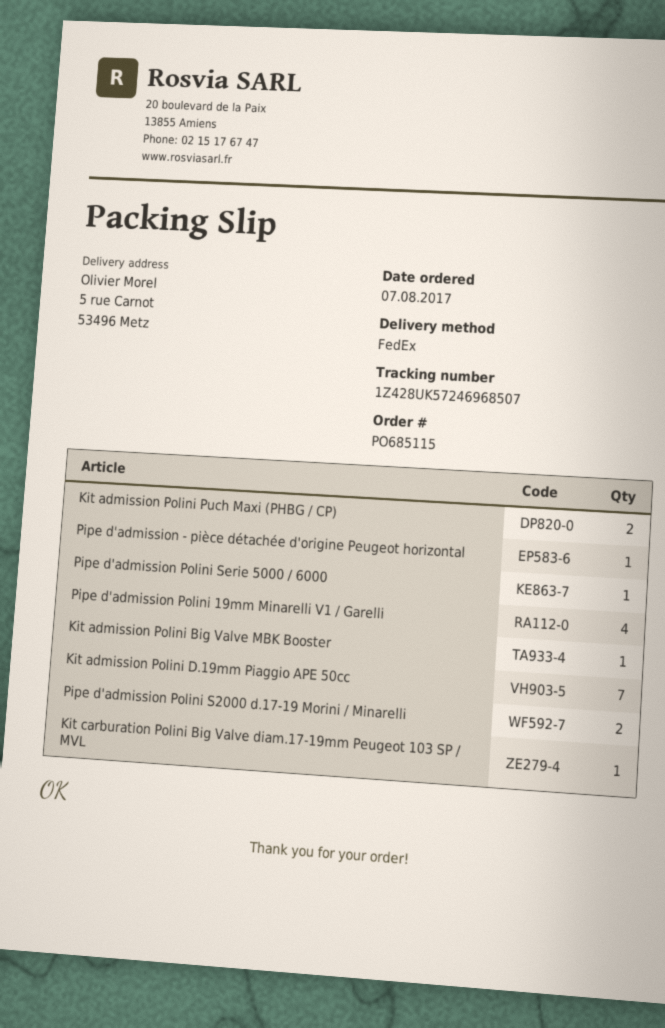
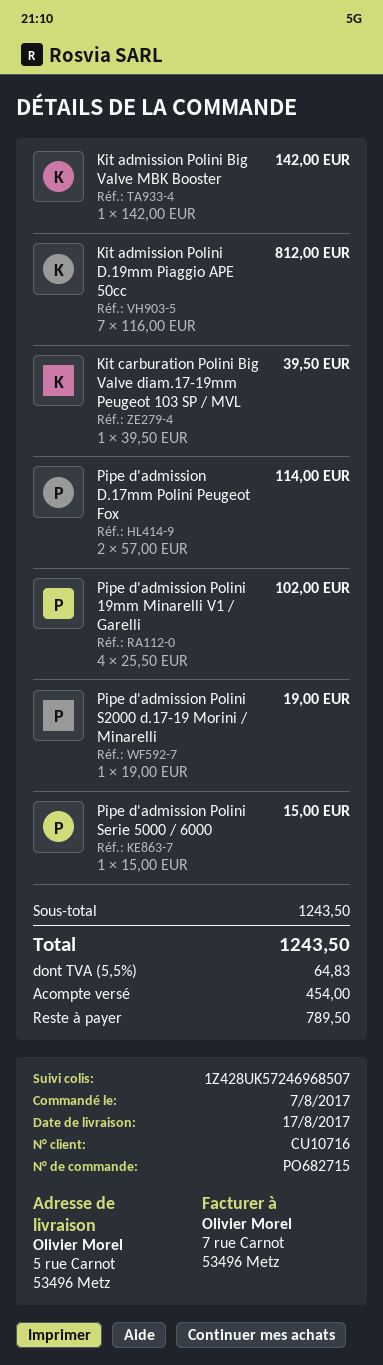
order number: PO685115 -> PO682715
Kit admission Polini Puch Maxi (PHBG / CP): 2 -> none
Pipe d'admission - pièce détachée d'origine Peugeot horizontal: 1 -> none
Pipe d'admission Polini S2000 d.17-19 Morini / Minarelli: 2 -> 1
Pipe d'admission D.17mm Polini Peugeot Fox: none -> 2

